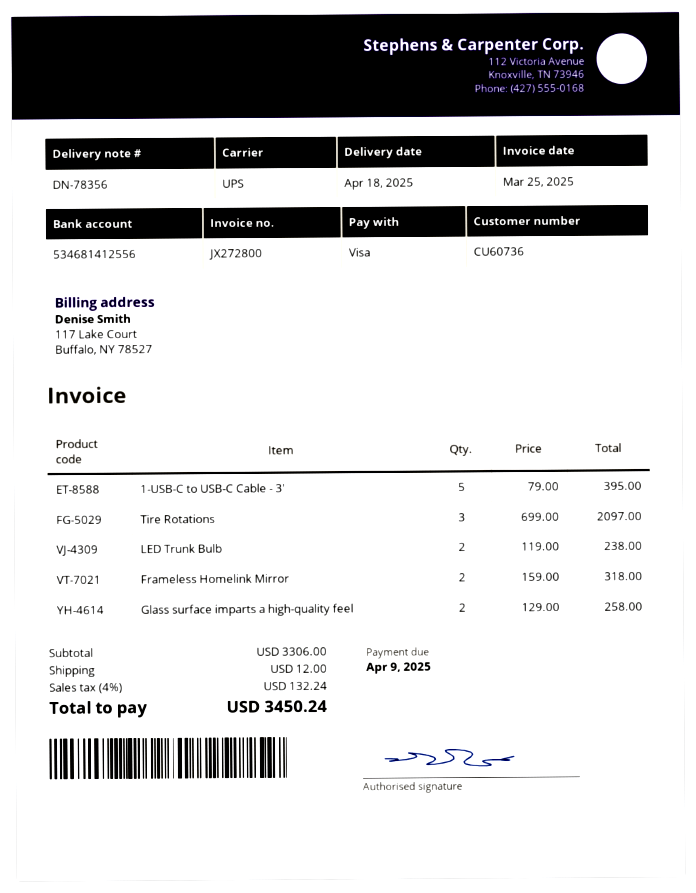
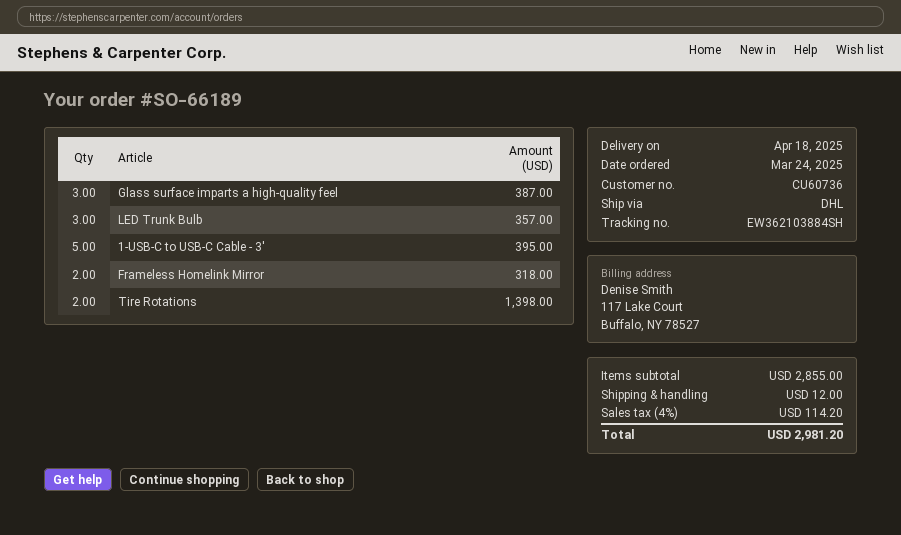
shipping method: UPS -> DHL
Tire Rotations: 3 for 2097.00 -> 2 for 1398.00
LED Trunk Bulb: 2 for 238.00 -> 3 for 357.00
Glass surface imparts a high-quality feel: 2 for 258.00 -> 3 for 387.00
subtotal: 3306.00 -> 2855.00
tax: 4% = 132.24 -> 4% = 114.20
total: 3450.24 -> 2981.20

